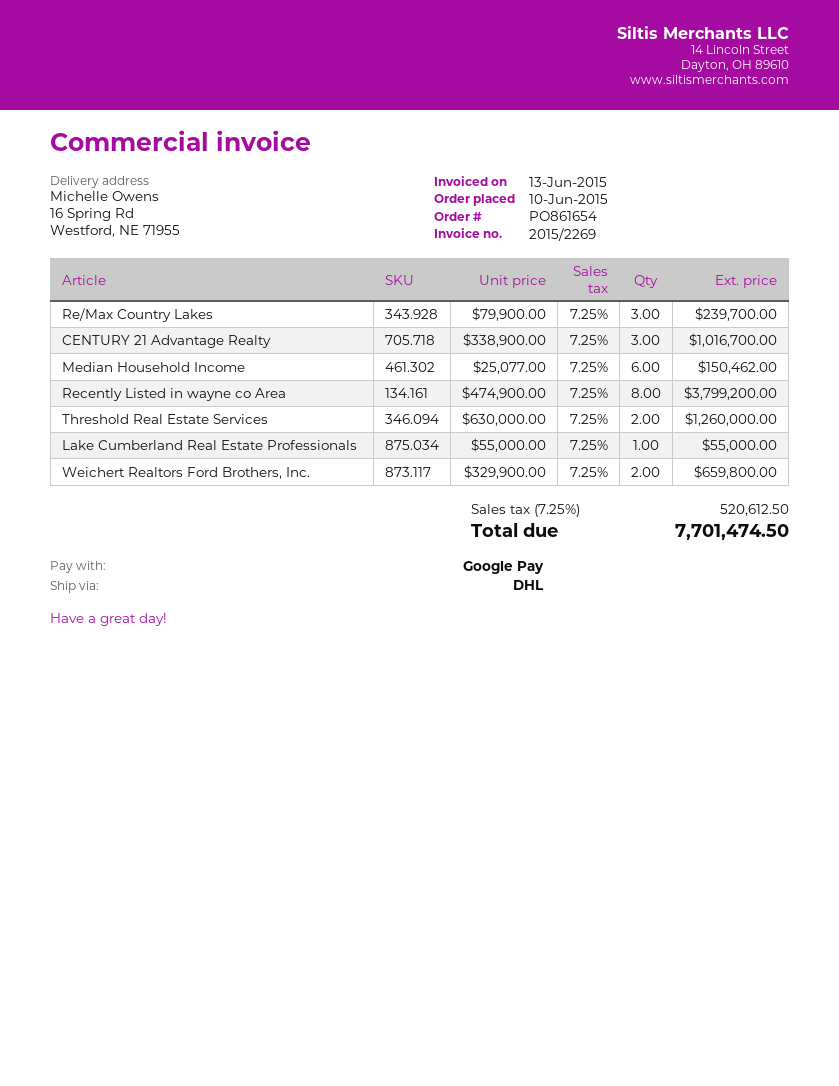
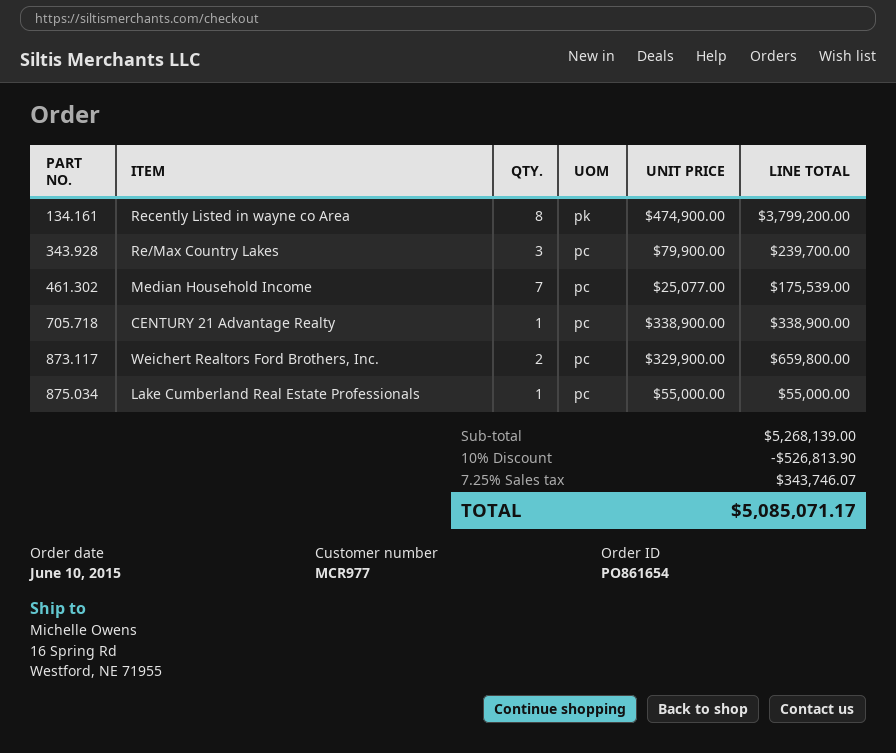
CENTURY 21 Advantage Realty: 3 x 338900.00 = 1016700.00 -> 1 x 338900.00 = 338900.00
Median Household Income: 6 x 25077.00 = 150462.00 -> 7 x 25077.00 = 175539.00
Threshold Real Estate Services: 2 x 630000.00 = 1260000.00 -> none
discount: none -> 10% = 526813.90
tax: 7.25% = 520612.50 -> 7.25% = 343746.07
total: 7701474.50 -> 5085071.17

